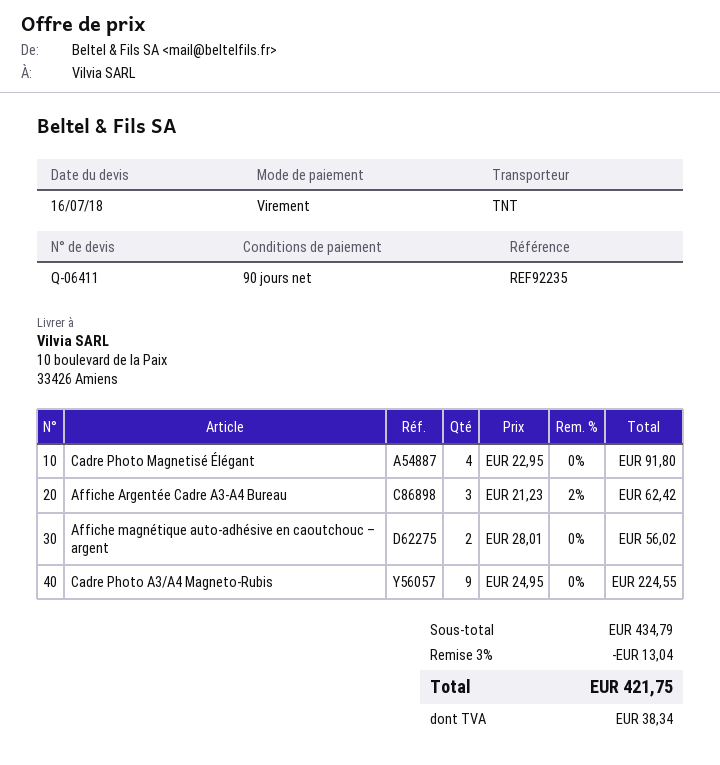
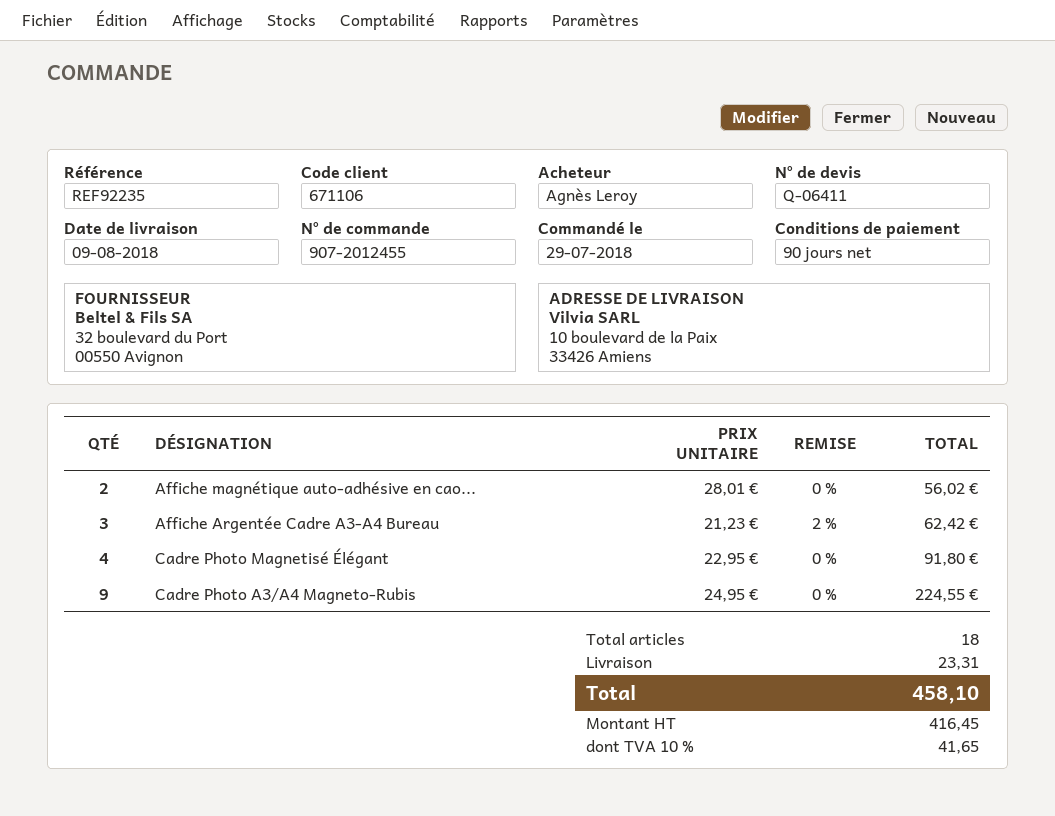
discount: 3% = 13.04 -> none
shipping: none -> 23.31
tax: 38.34 -> 41.65
total: 421.75 -> 458.10

